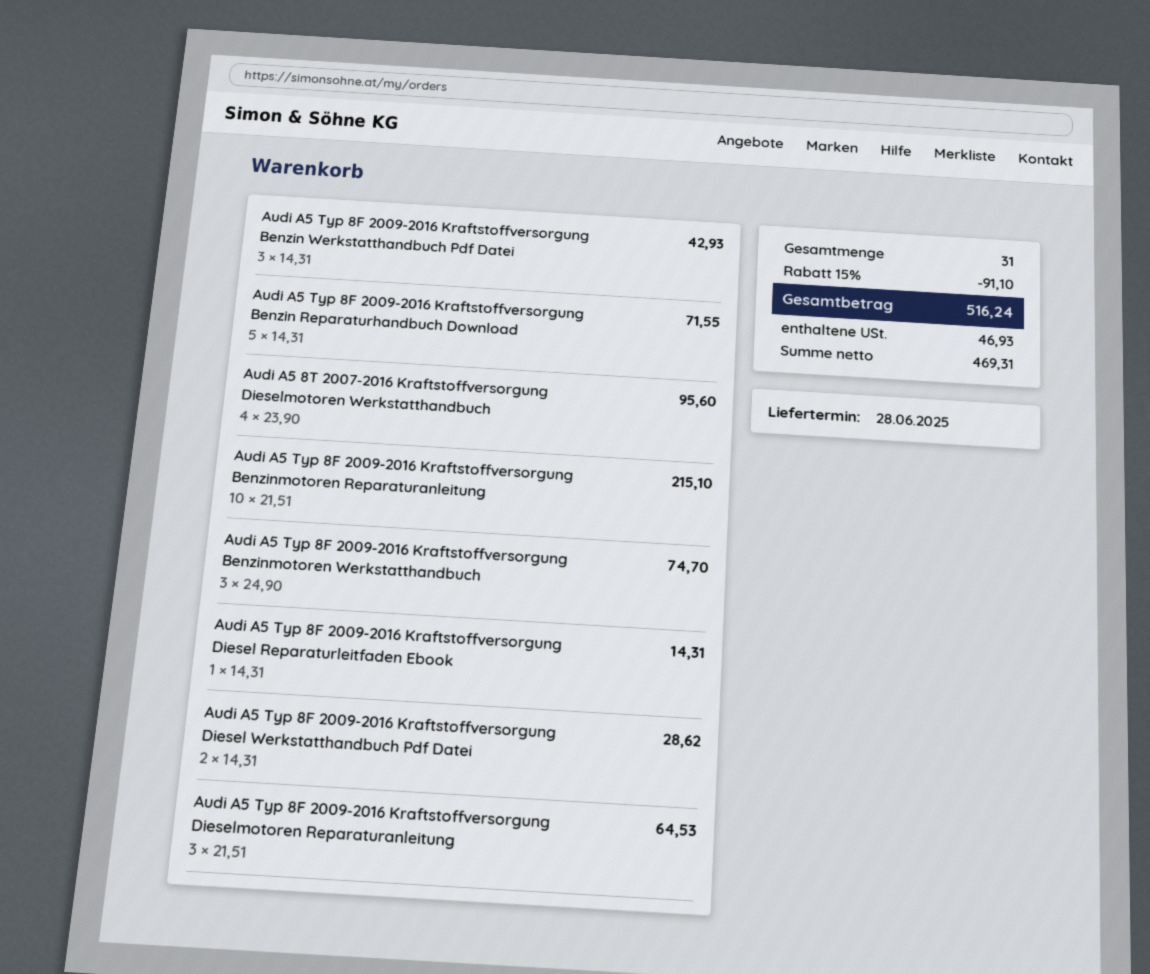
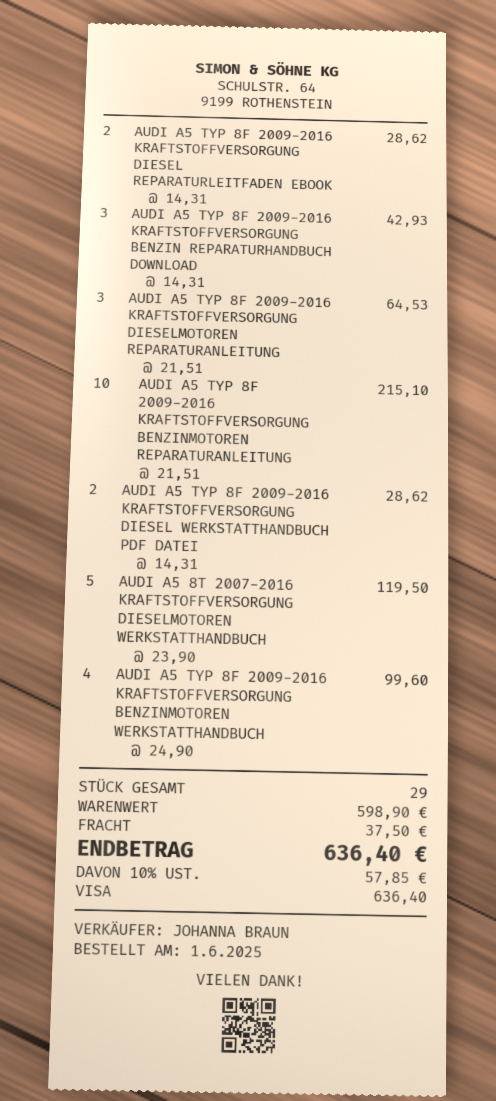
Audi A5 Typ 8F 2009-2016 Kraftstoffversorgung Benzin Werkstatthandbuch Pdf Datei: 3 x 14.31 = 42.93 -> none
Audi A5 Typ 8F 2009-2016 Kraftstoffversorgung Benzin Reparaturhandbuch Download: 5 x 14.31 = 71.55 -> 3 x 14.31 = 42.93
Audi A5 8T 2007-2016 Kraftstoffversorgung Dieselmotoren Werkstatthandbuch: 4 x 23.90 = 95.60 -> 5 x 23.90 = 119.50
Audi A5 Typ 8F 2009-2016 Kraftstoffversorgung Benzinmotoren Werkstatthandbuch: 3 x 24.90 = 74.70 -> 4 x 24.90 = 99.60
Audi A5 Typ 8F 2009-2016 Kraftstoffversorgung Diesel Reparaturleitfaden Ebook: 1 x 14.31 = 14.31 -> 2 x 14.31 = 28.62
total quantity: 31 -> 29
discount: 15% = 91.10 -> none
shipping: none -> 37.50
tax: 46.93 -> 57.85
total: 516.24 -> 636.40

